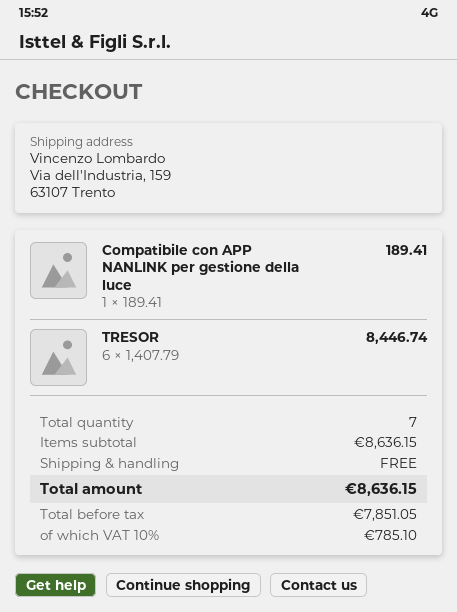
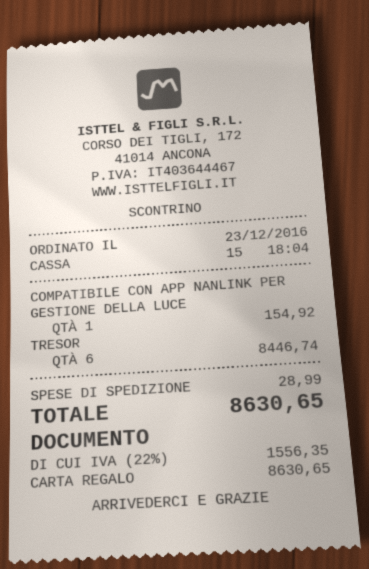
Compatibile con APP NANLINK per gestione della luce: 1 for 189.41 -> 1 for 154.92
shipping: 0.00 -> 28.99
tax: 10% = 785.10 -> 22% = 1556.35
total: 8636.15 -> 8630.65

